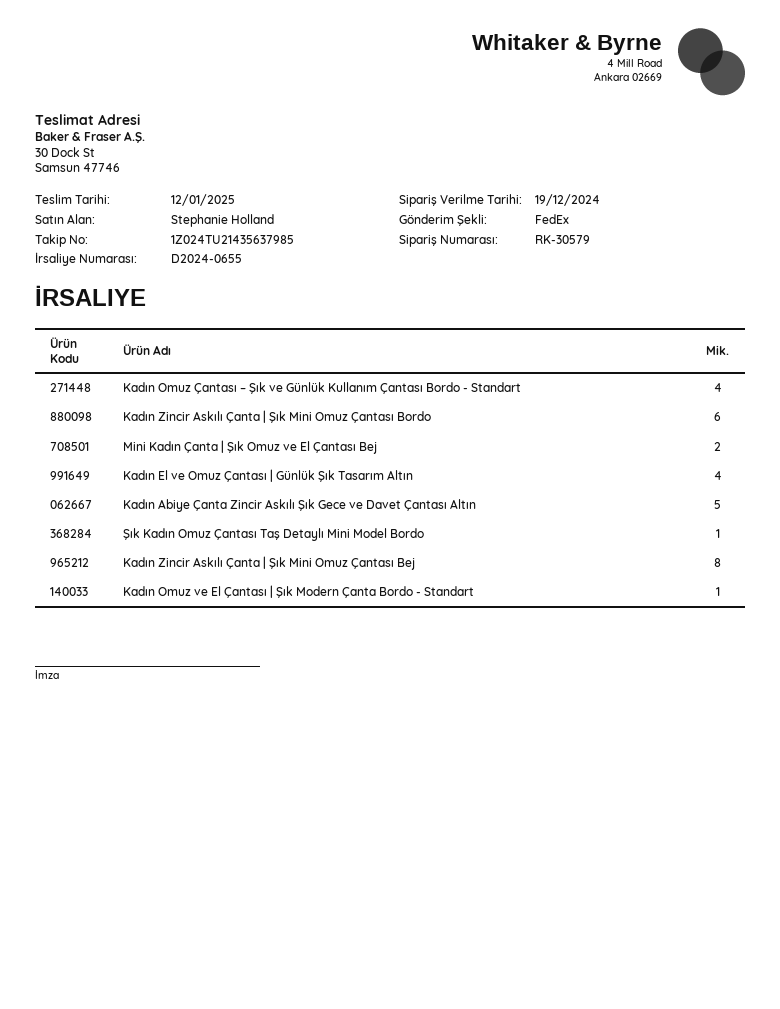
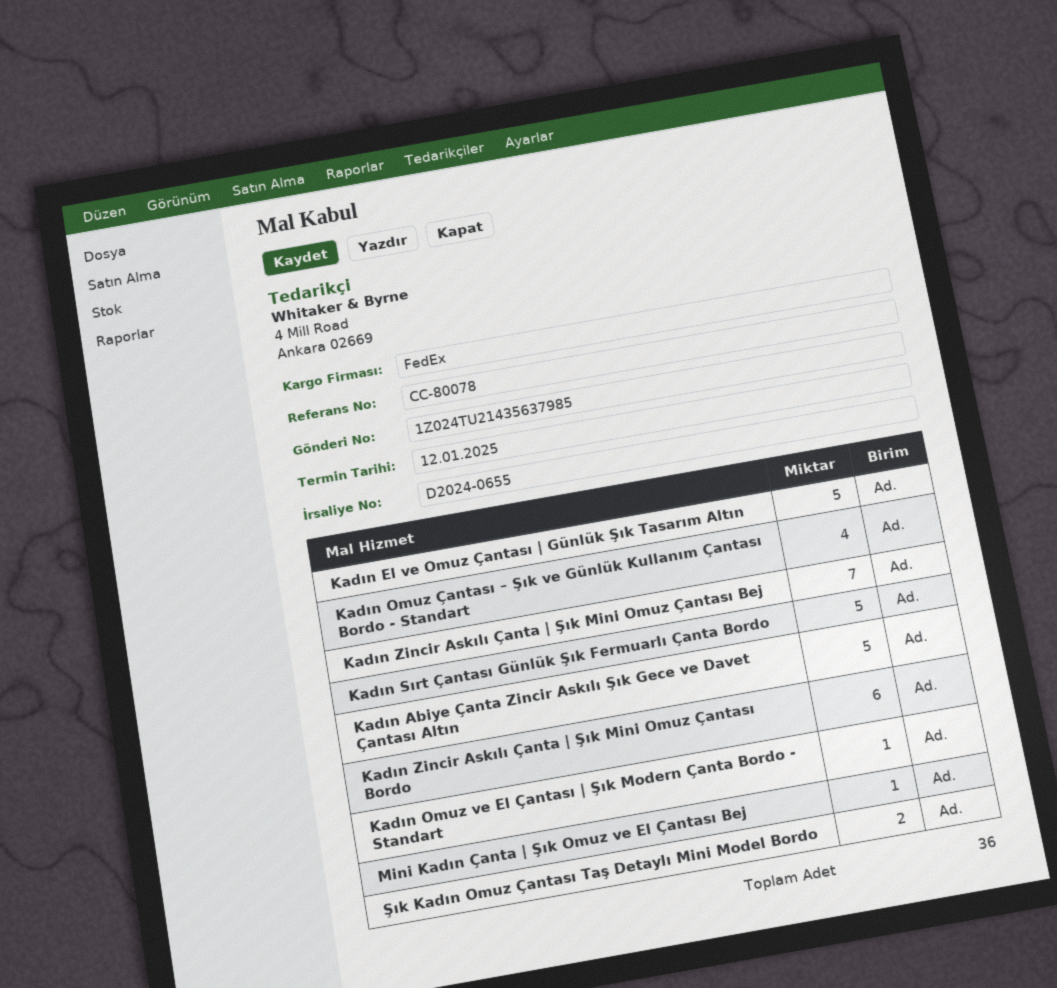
Mini Kadın Çanta | Şık Omuz ve El Çantası Bej: 2 -> 1
Kadın El ve Omuz Çantası | Günlük Şık Tasarım Altın: 4 -> 5
Şık Kadın Omuz Çantası Taş Detaylı Mini Model Bordo: 1 -> 2
Kadın Zincir Askılı Çanta | Şık Mini Omuz Çantası Bej: 8 -> 7
Kadın Sırt Çantası Günlük Şık Fermuarlı Çanta Bordo: none -> 5

